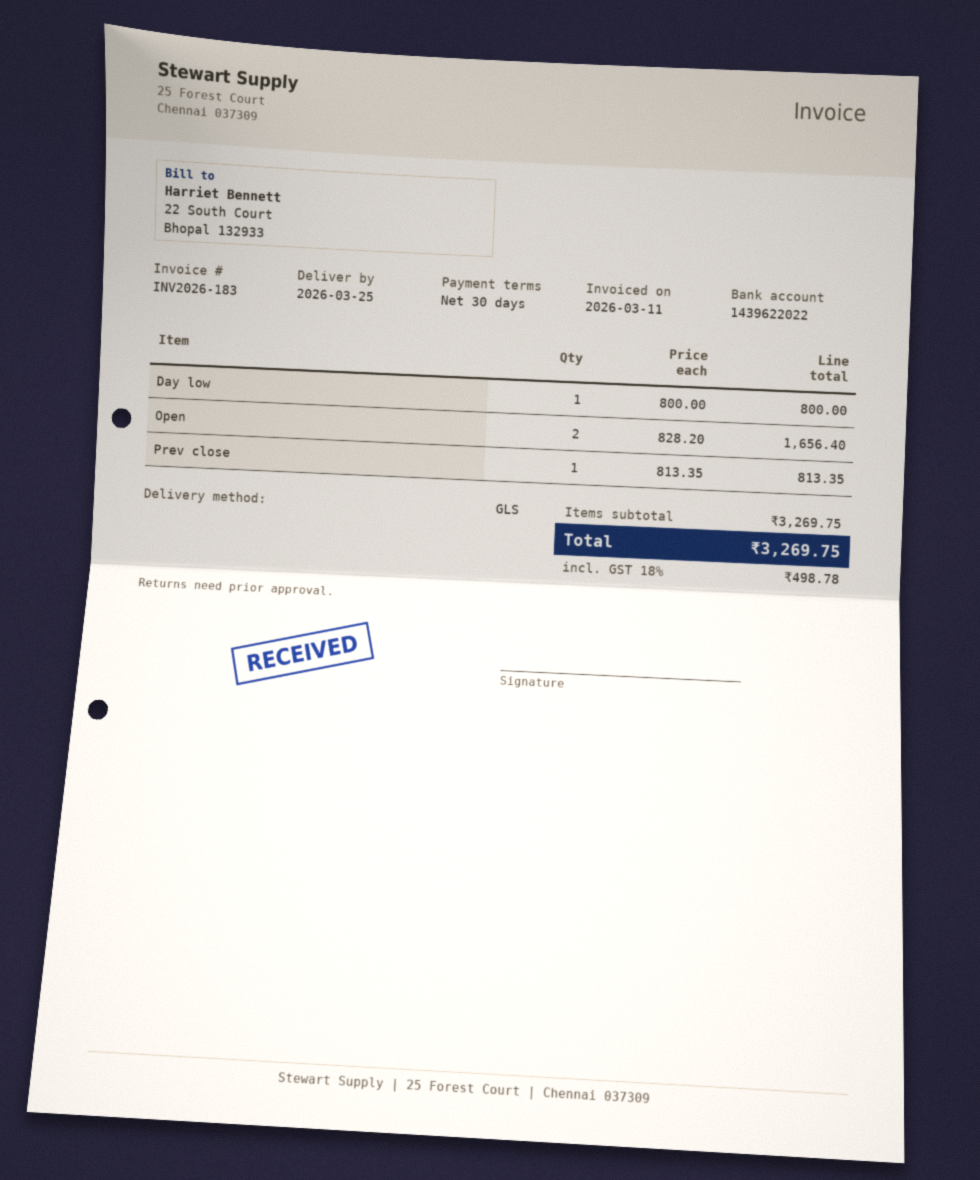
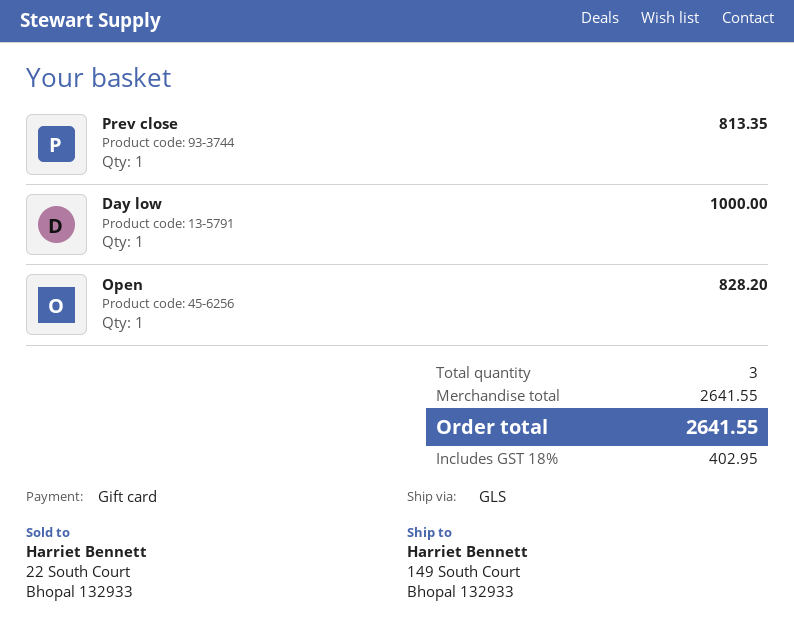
Day low: 1 for 800.00 -> 1 for 1000.00
Open: 2 for 1656.40 -> 1 for 828.20
subtotal: 3269.75 -> 2641.55
tax: 18% = 498.78 -> 18% = 402.95
total: 3269.75 -> 2641.55

